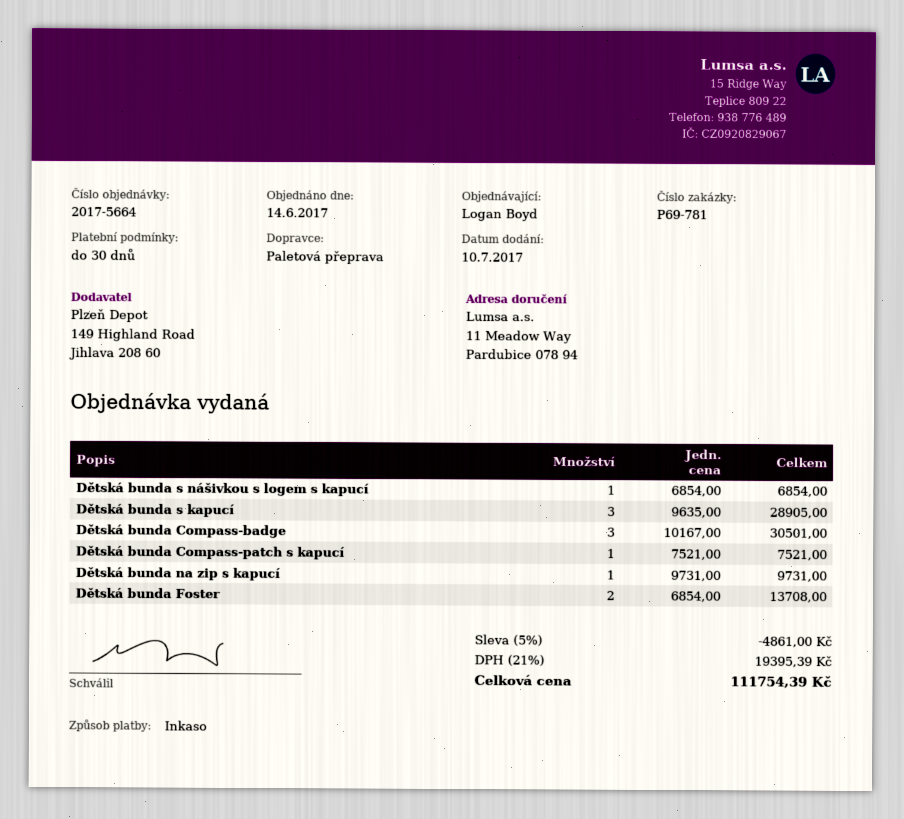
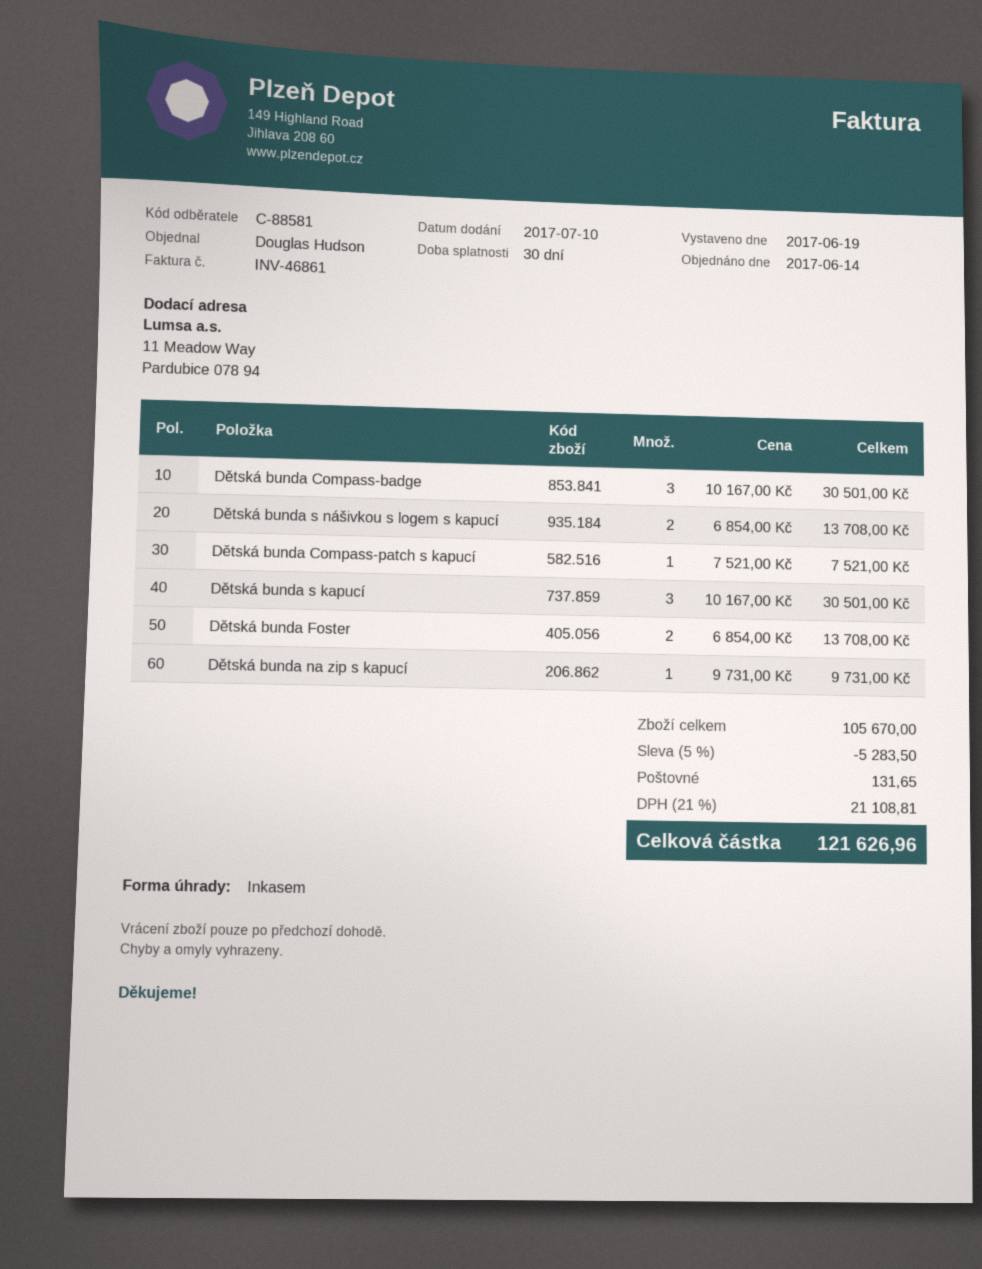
ordered by: Logan Boyd -> Douglas Hudson
Dětská bunda s nášivkou s logem s kapucí: 1 x 6854.00 = 6854.00 -> 2 x 6854.00 = 13708.00
Dětská bunda s kapucí: 3 x 9635.00 = 28905.00 -> 3 x 10167.00 = 30501.00
discount: 5% = 4861.00 -> 5% = 5283.50
shipping: none -> 131.65
tax: 21% = 19395.39 -> 21% = 21108.81
total: 111754.39 -> 121626.96

